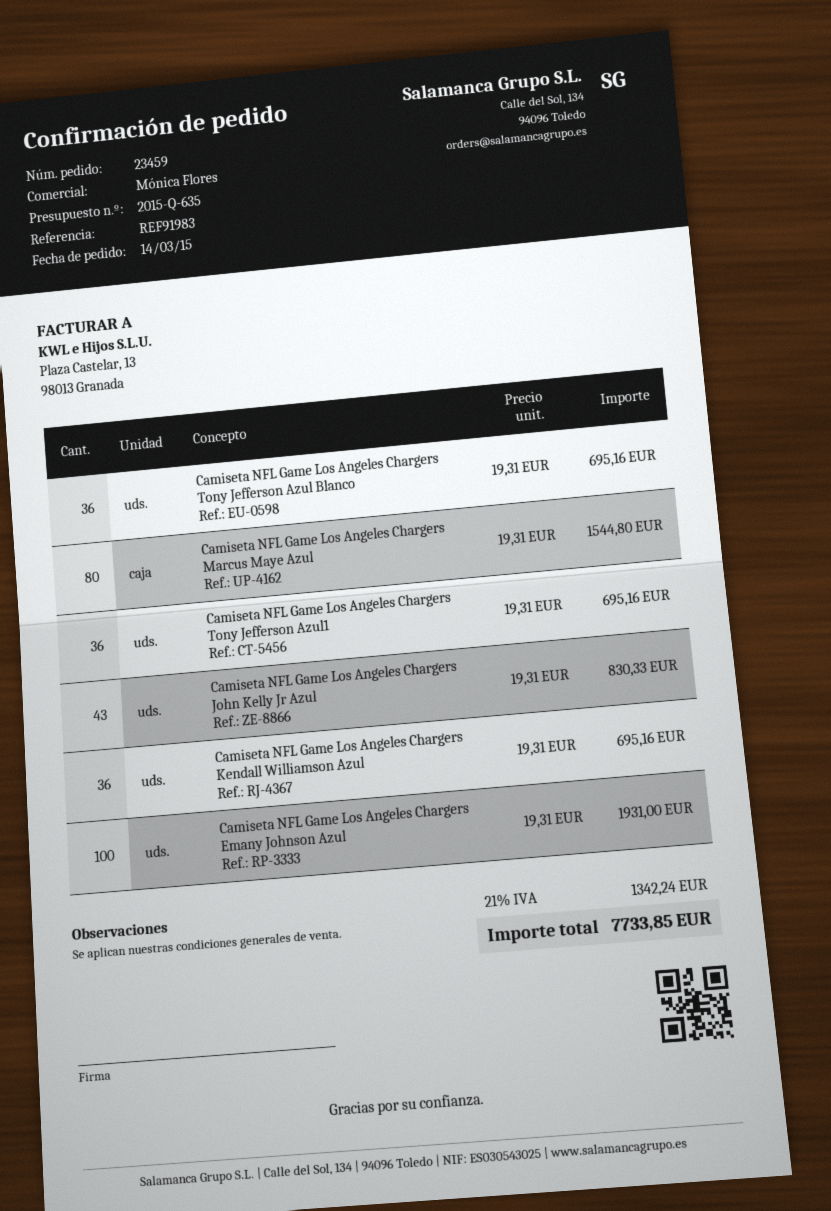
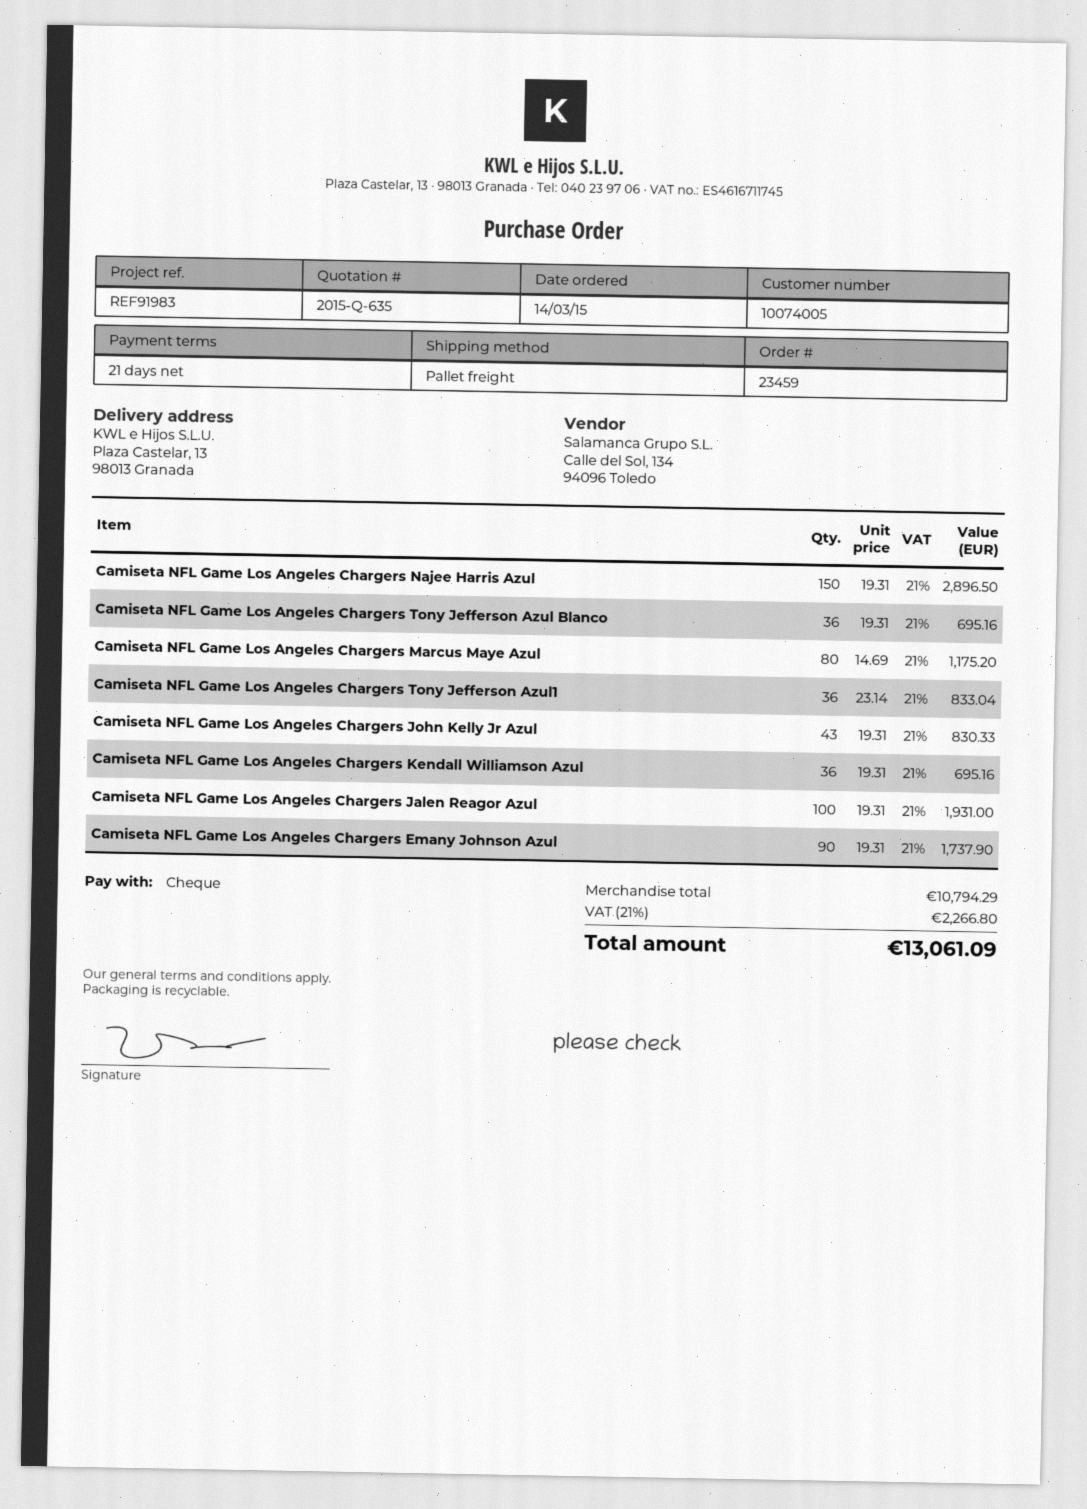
Camiseta NFL Game Los Angeles Chargers Marcus Maye Azul: 80 x 19.31 = 1544.80 -> 80 x 14.69 = 1175.20
Camiseta NFL Game Los Angeles Chargers Tony Jefferson Azul1: 36 x 19.31 = 695.16 -> 36 x 23.14 = 833.04
Camiseta NFL Game Los Angeles Chargers Emany Johnson Azul: 100 x 19.31 = 1931.00 -> 90 x 19.31 = 1737.90
Camiseta NFL Game Los Angeles Chargers Najee Harris Azul: none -> 150 x 19.31 = 2896.50
Camiseta NFL Game Los Angeles Chargers Jalen Reagor Azul: none -> 100 x 19.31 = 1931.00
tax: 21% = 1342.24 -> 21% = 2266.80
total: 7733.85 -> 13061.09

